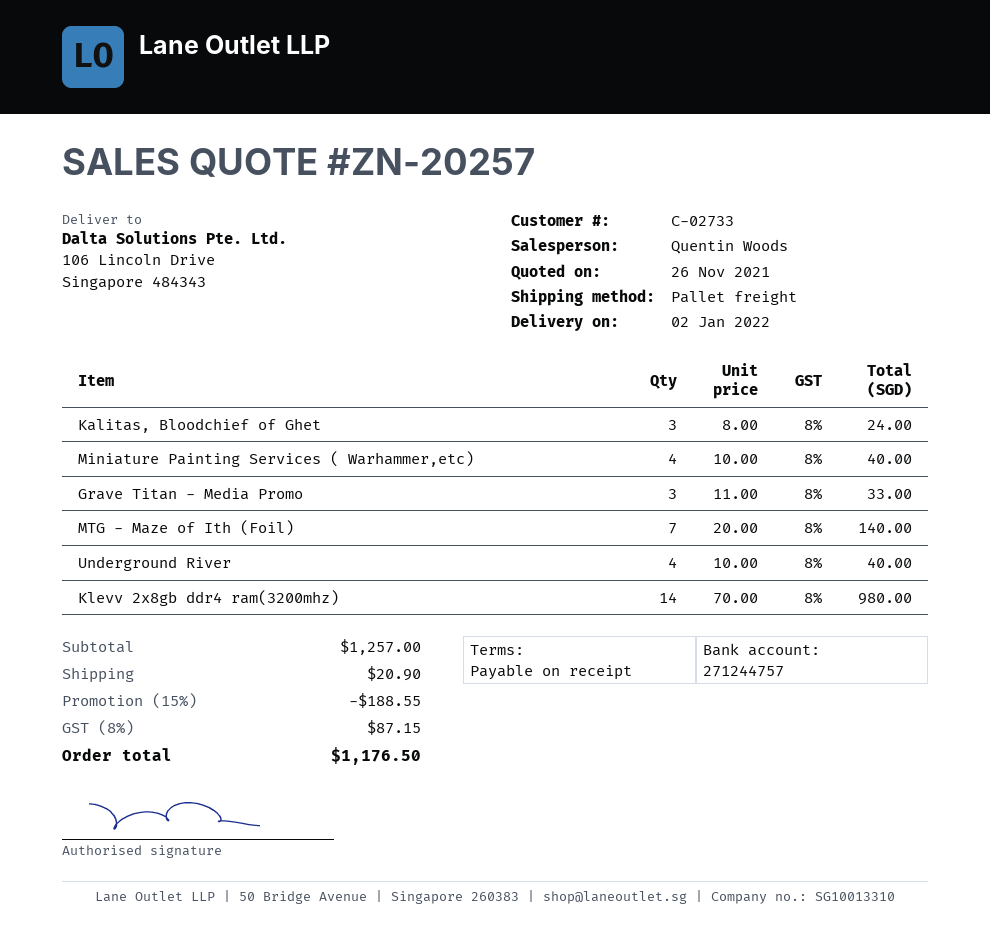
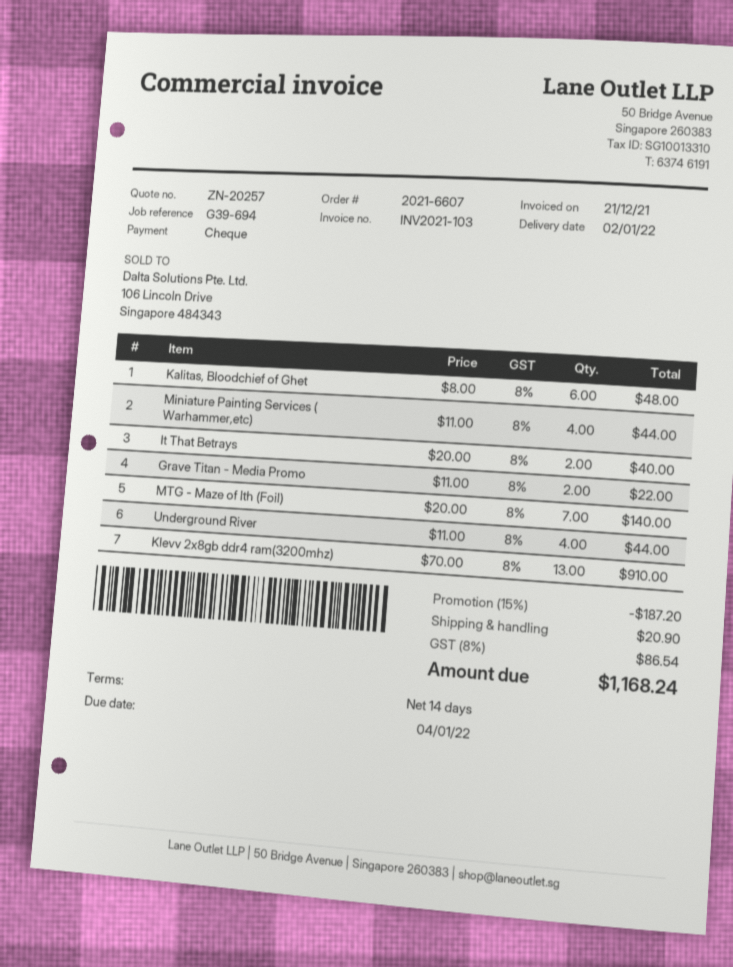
payment terms: on receipt -> 14 days
Kalitas, Bloodchief of Ghet: 3 x 8.00 = 24.00 -> 6 x 8.00 = 48.00
Miniature Painting Services ( Warhammer,etc): 4 x 10.00 = 40.00 -> 4 x 11.00 = 44.00
Grave Titan - Media Promo: 3 x 11.00 = 33.00 -> 2 x 11.00 = 22.00
Underground River: 4 x 10.00 = 40.00 -> 4 x 11.00 = 44.00
Klevv 2x8gb ddr4 ram(3200mhz): 14 x 70.00 = 980.00 -> 13 x 70.00 = 910.00
It That Betrays: none -> 2 x 20.00 = 40.00
discount: 15% = 188.55 -> 15% = 187.20
tax: 8% = 87.15 -> 8% = 86.54
total: 1176.50 -> 1168.24

